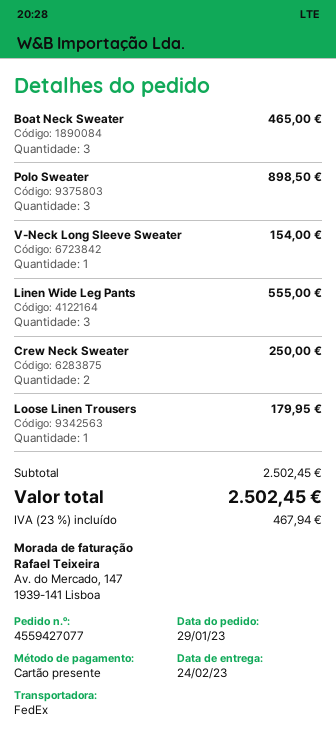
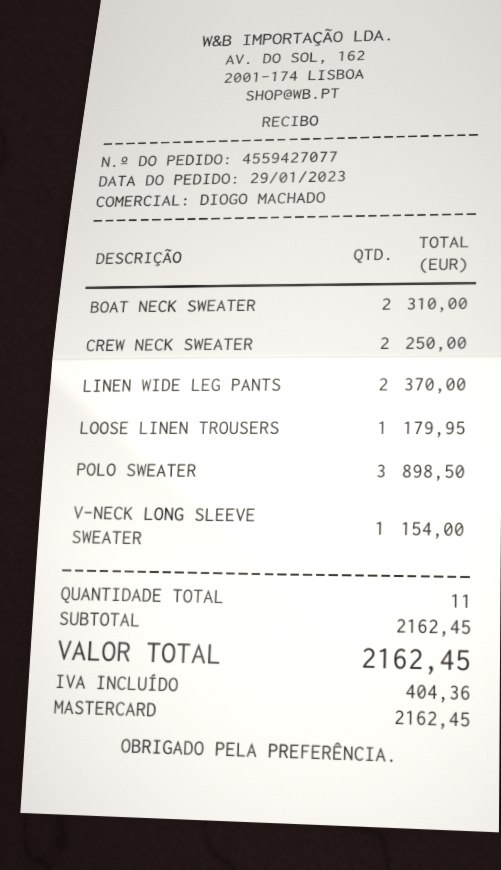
payment method: gift card -> Mastercard
Boat Neck Sweater: 3 for 465.00 -> 2 for 310.00
Linen Wide Leg Pants: 3 for 555.00 -> 2 for 370.00
subtotal: 2502.45 -> 2162.45
tax: 467.94 -> 404.36
total: 2502.45 -> 2162.45

